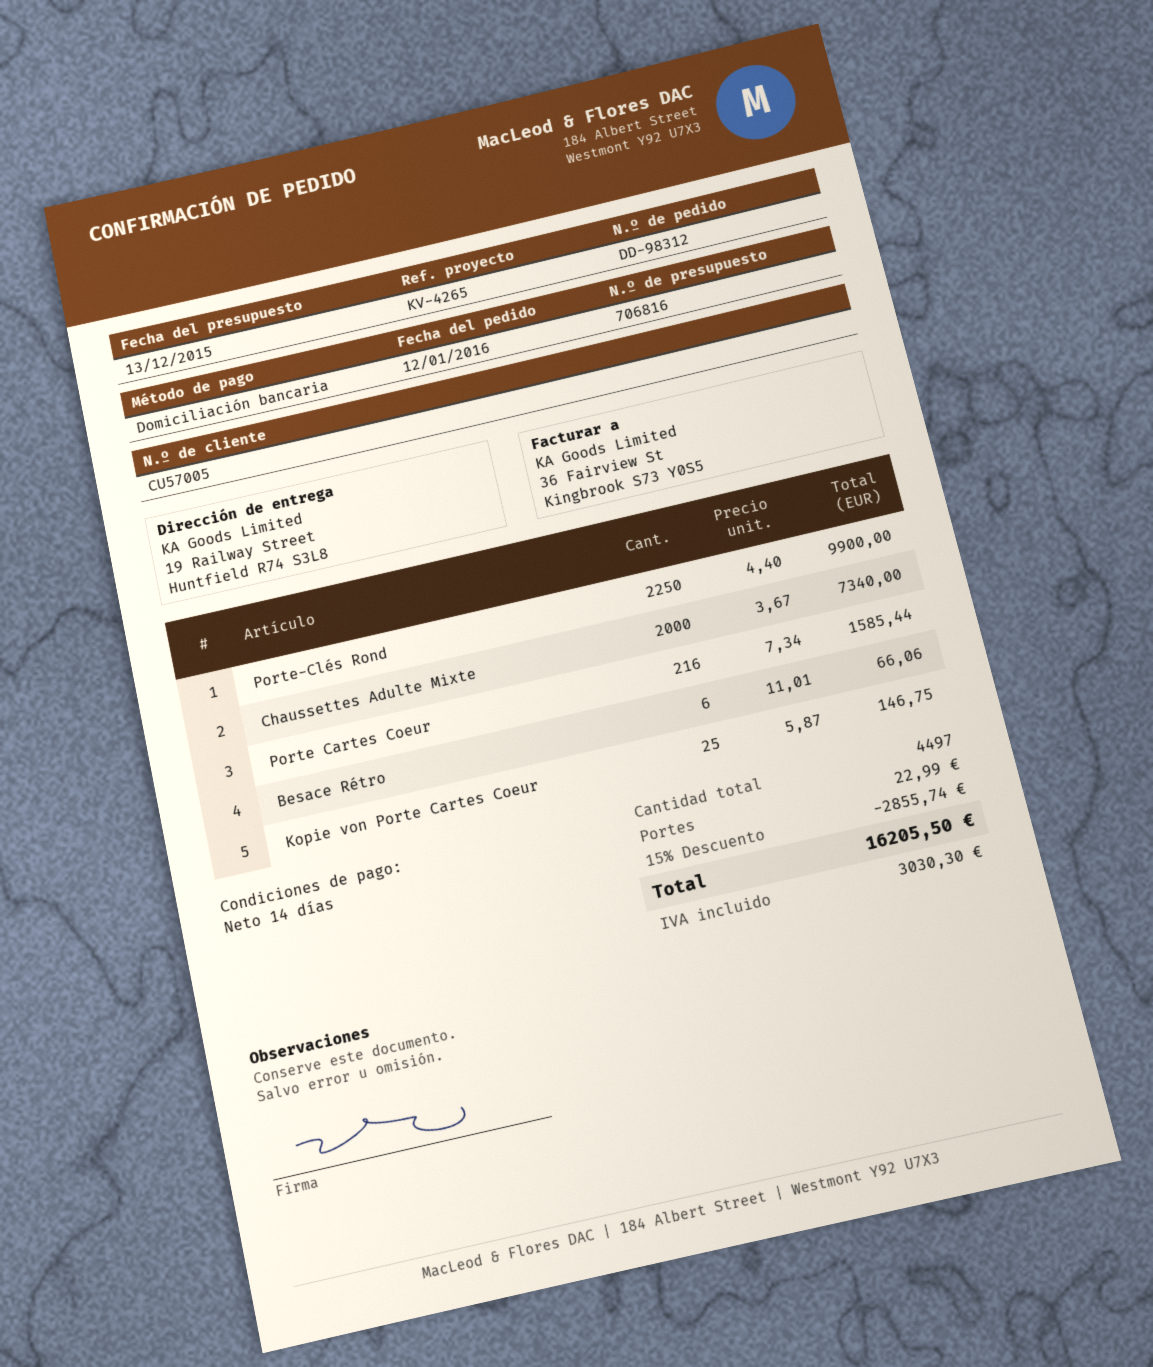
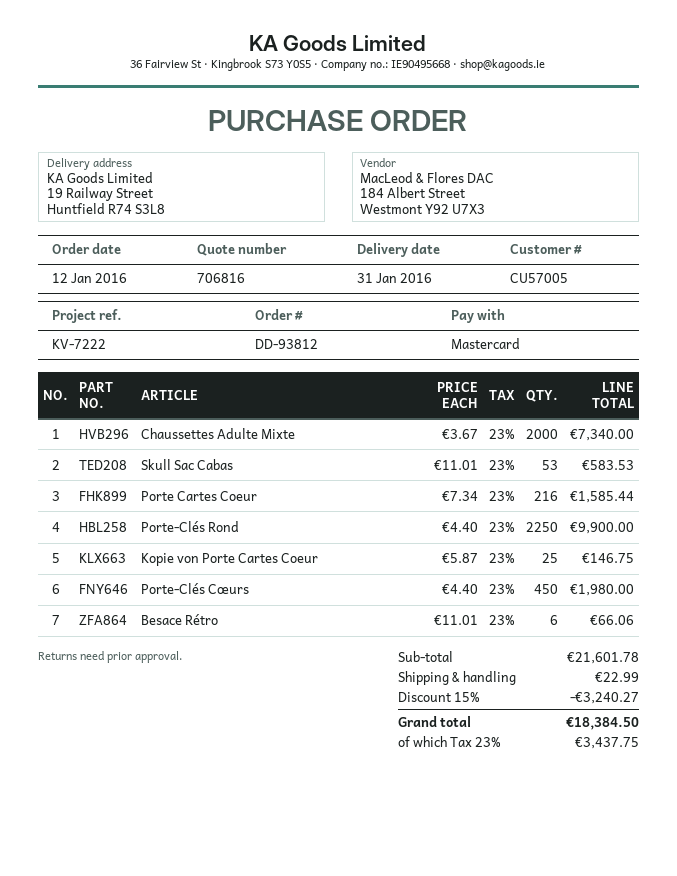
order number: DD-98312 -> DD-93812
reference: KV-4265 -> KV-7222
payment method: direct debit -> Mastercard
Skull Sac Cabas: none -> 53 x 11.01 = 583.53
Porte-Clés Cœurs: none -> 450 x 4.40 = 1980.00
discount: 15% = 2855.74 -> 15% = 3240.27
tax: 3030.30 -> 3437.75
total: 16205.50 -> 18384.50

